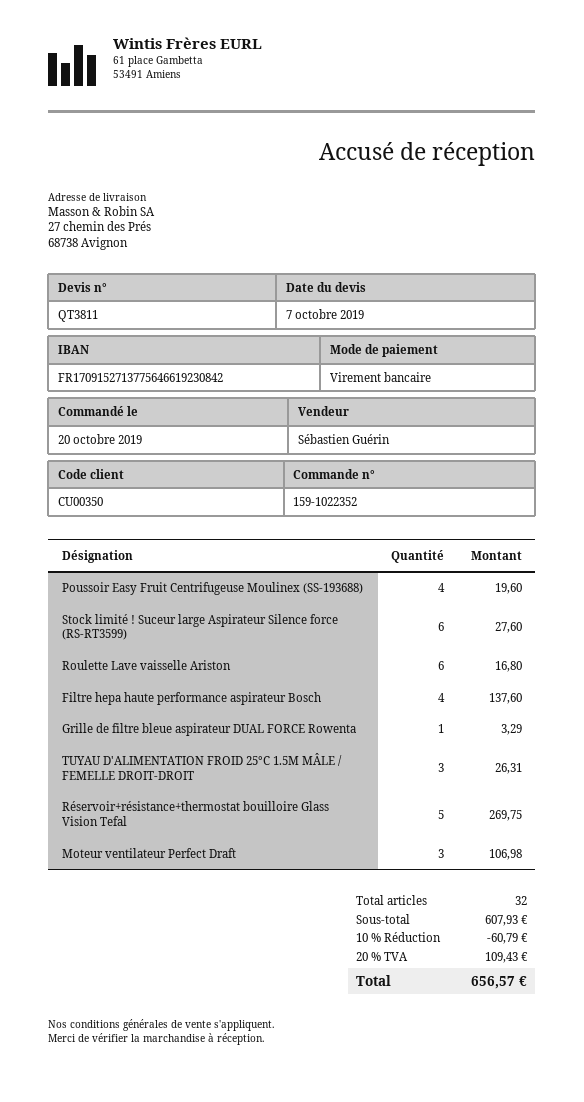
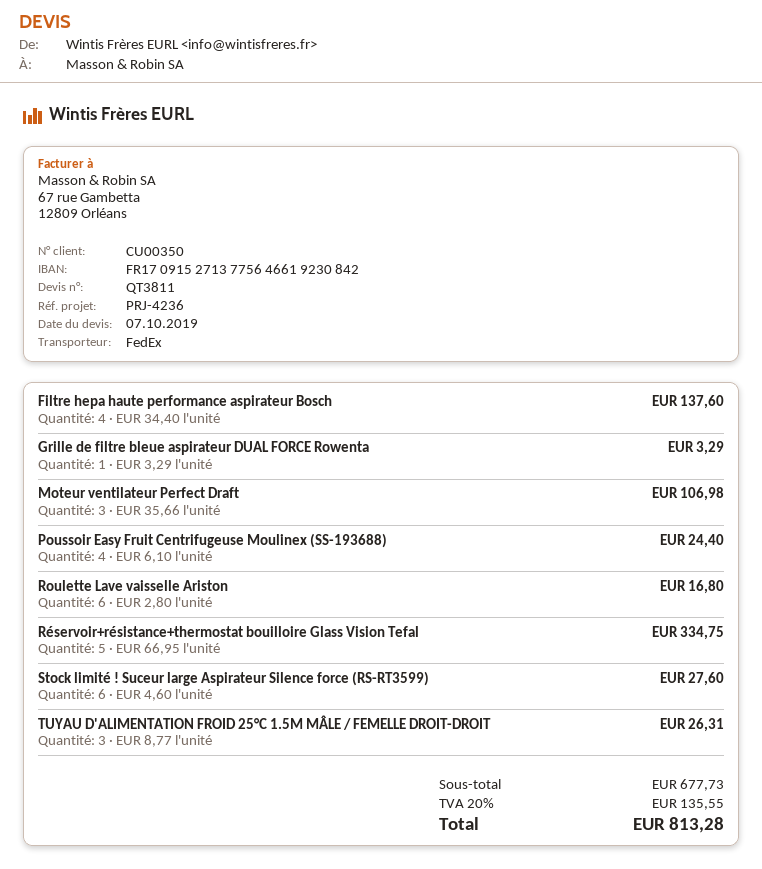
Poussoir Easy Fruit Centrifugeuse Moulinex (SS-193688): 4 for 19.60 -> 4 for 24.40
Réservoir+résistance+thermostat bouilloire Glass Vision Tefal: 5 for 269.75 -> 5 for 334.75
subtotal: 607.93 -> 677.73
discount: 10% = 60.79 -> none
tax: 20% = 109.43 -> 20% = 135.55
total: 656.57 -> 813.28

